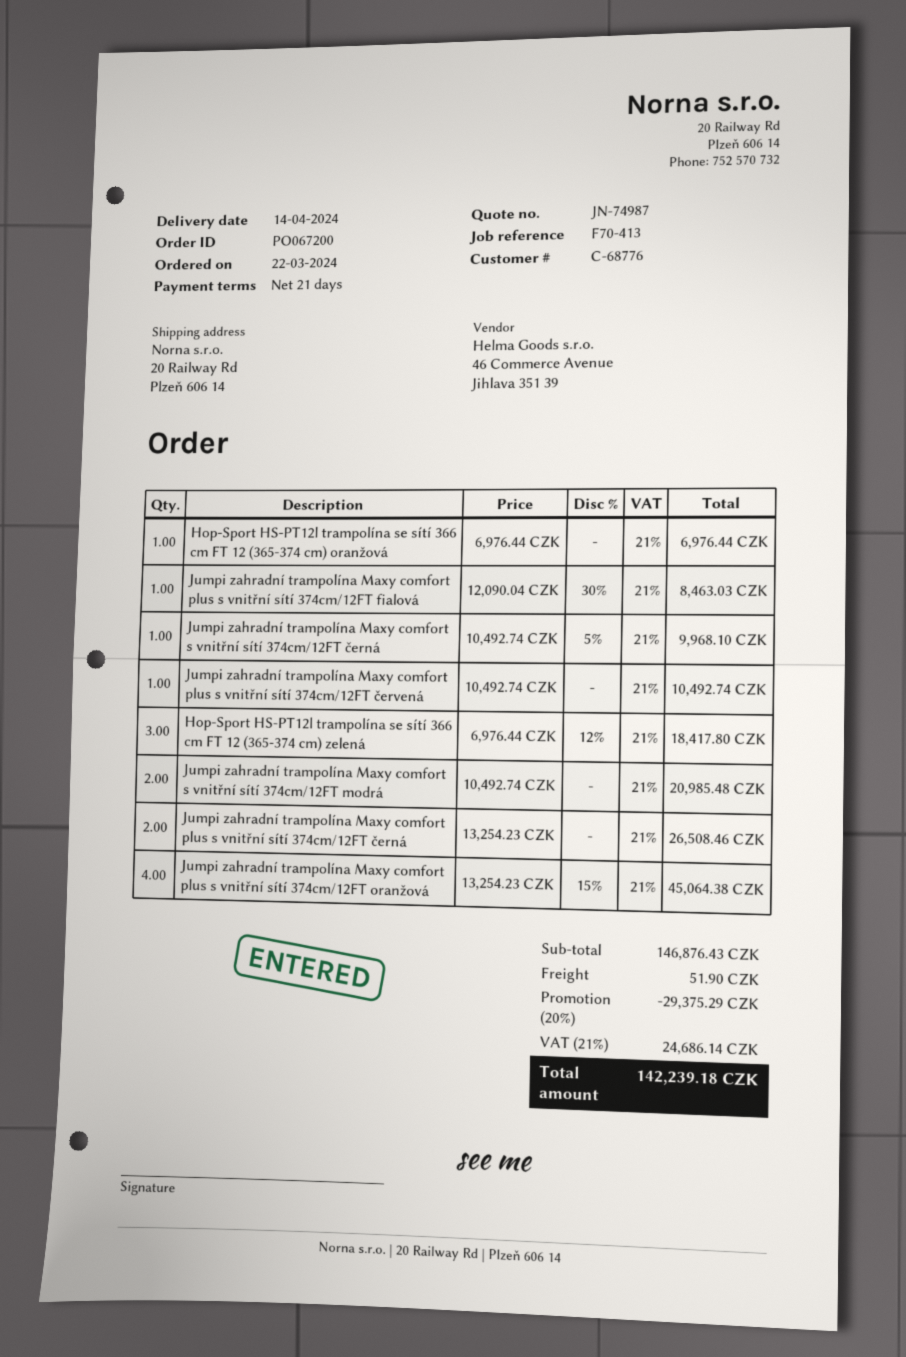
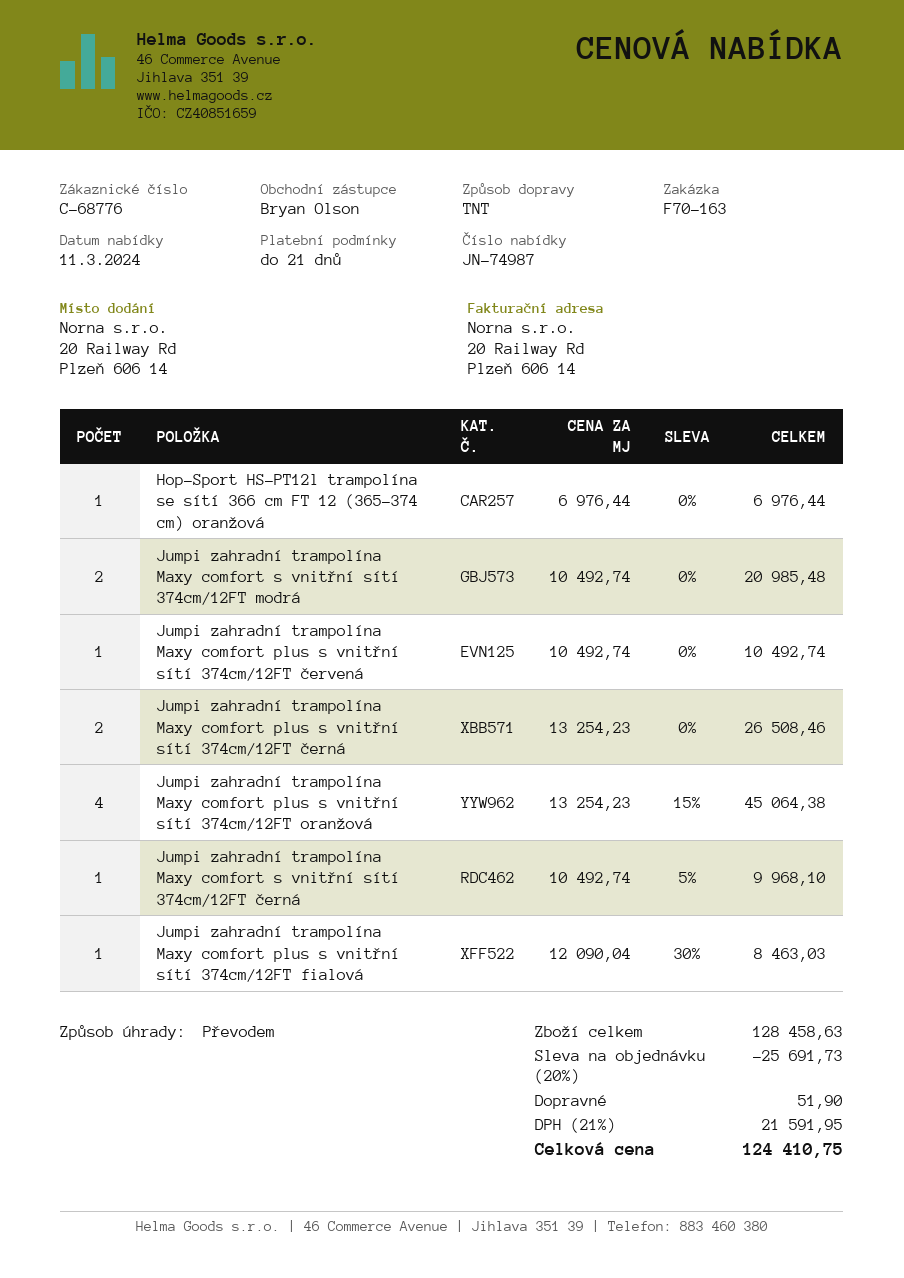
reference: F70-413 -> F70-163
Hop-Sport HS-PT12l trampolína se sítí 366 cm FT 12 (365-374 cm) zelená: 3 x 6976.44 - 12% = 18417.80 -> none
subtotal: 146876.43 -> 128458.63
discount: 20% = 29375.29 -> 20% = 25691.73
tax: 21% = 24686.14 -> 21% = 21591.95
total: 142239.18 -> 124410.75

